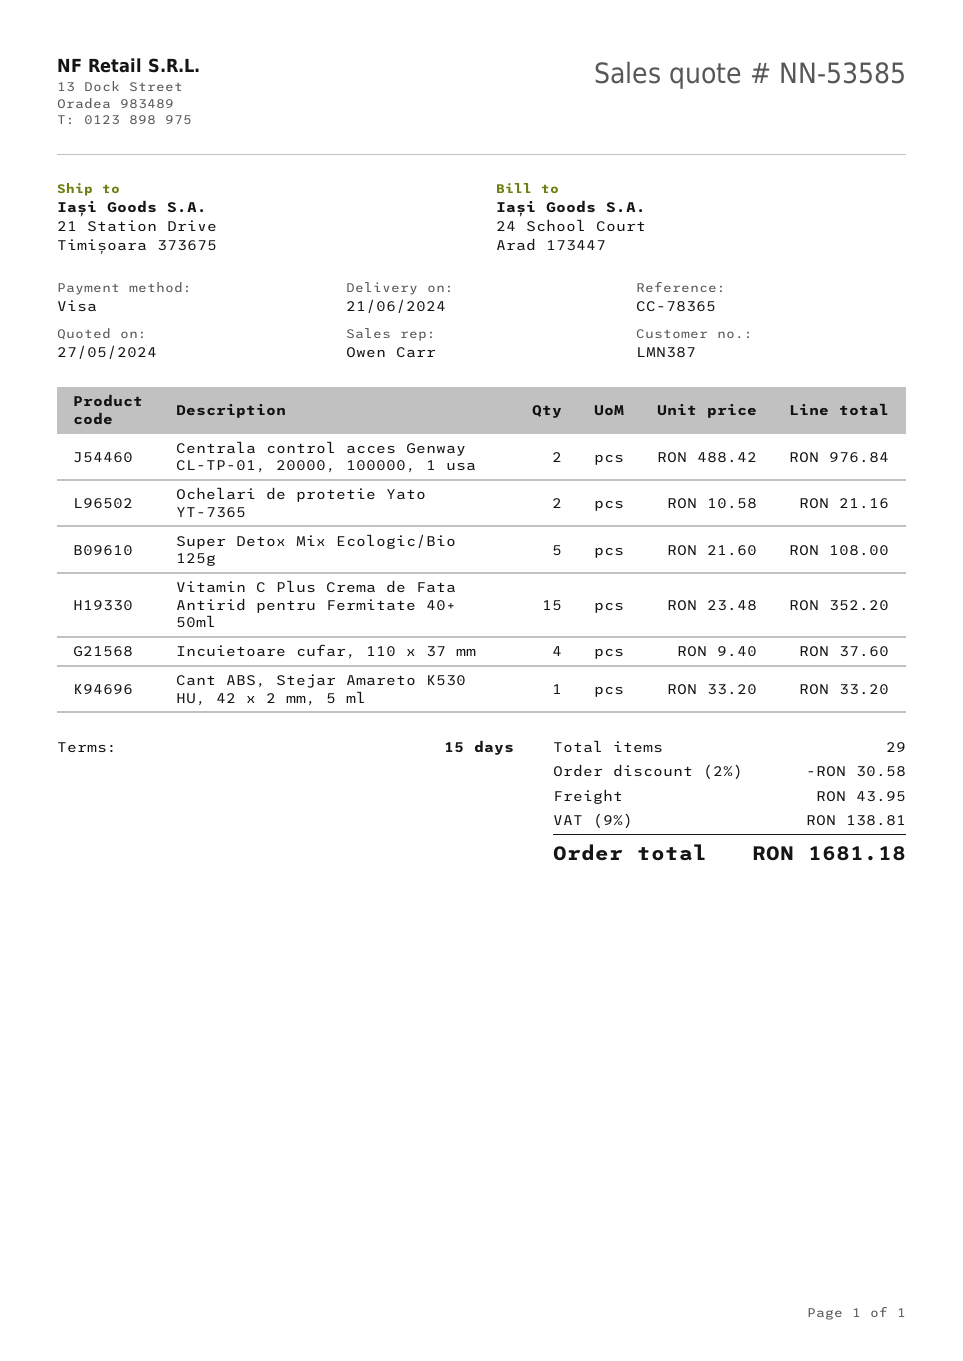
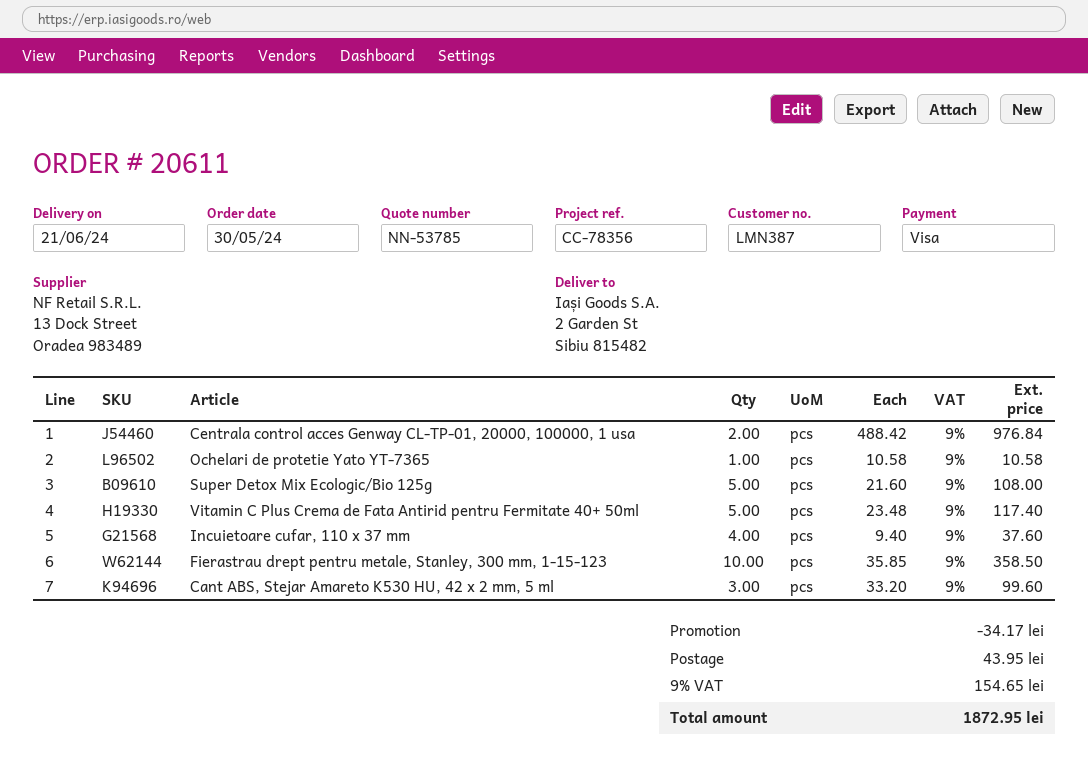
quote number: NN-53585 -> NN-53785
reference: CC-78365 -> CC-78356
ship to: 21 Station Drive, Timișoara 373675 -> 2 Garden St, Sibiu 815482
Ochelari de protetie Yato YT-7365: 2 x 10.58 = 21.16 -> 1 x 10.58 = 10.58
Vitamin C Plus Crema de Fata Antirid pentru Fermitate 40+ 50ml: 15 x 23.48 = 352.20 -> 5 x 23.48 = 117.40
Cant ABS, Stejar Amareto K530 HU, 42 x 2 mm, 5 ml: 1 x 33.20 = 33.20 -> 3 x 33.20 = 99.60
Fierastrau drept pentru metale, Stanley, 300 mm, 1-15-123: none -> 10 x 35.85 = 358.50
discount: 30.58 -> 34.17
tax: 9% = 138.81 -> 9% = 154.65
total: 1681.18 -> 1872.95

